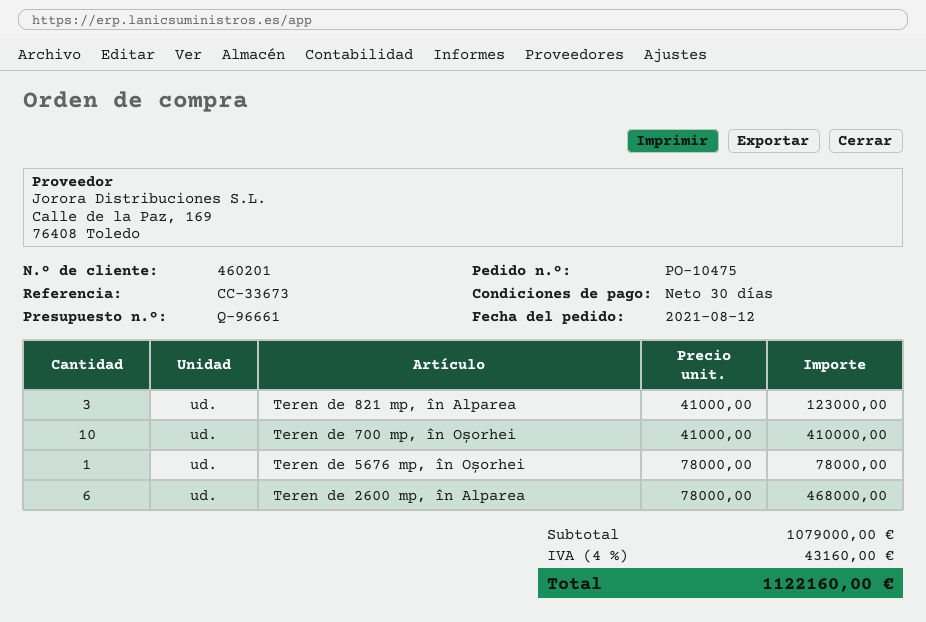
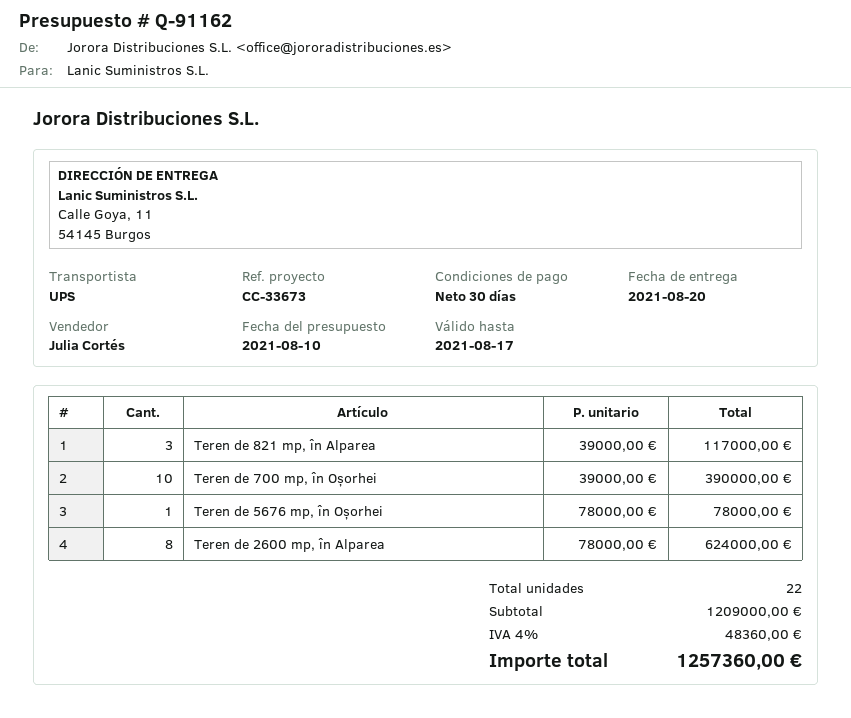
quote number: Q-96661 -> Q-91162
Teren de 821 mp, în Alparea: 3 x 41000.00 = 123000.00 -> 3 x 39000.00 = 117000.00
Teren de 700 mp, în Oșorhei: 10 x 41000.00 = 410000.00 -> 10 x 39000.00 = 390000.00
Teren de 2600 mp, în Alparea: 6 x 78000.00 = 468000.00 -> 8 x 78000.00 = 624000.00
subtotal: 1079000.00 -> 1209000.00
tax: 4% = 43160.00 -> 4% = 48360.00
total: 1122160.00 -> 1257360.00

